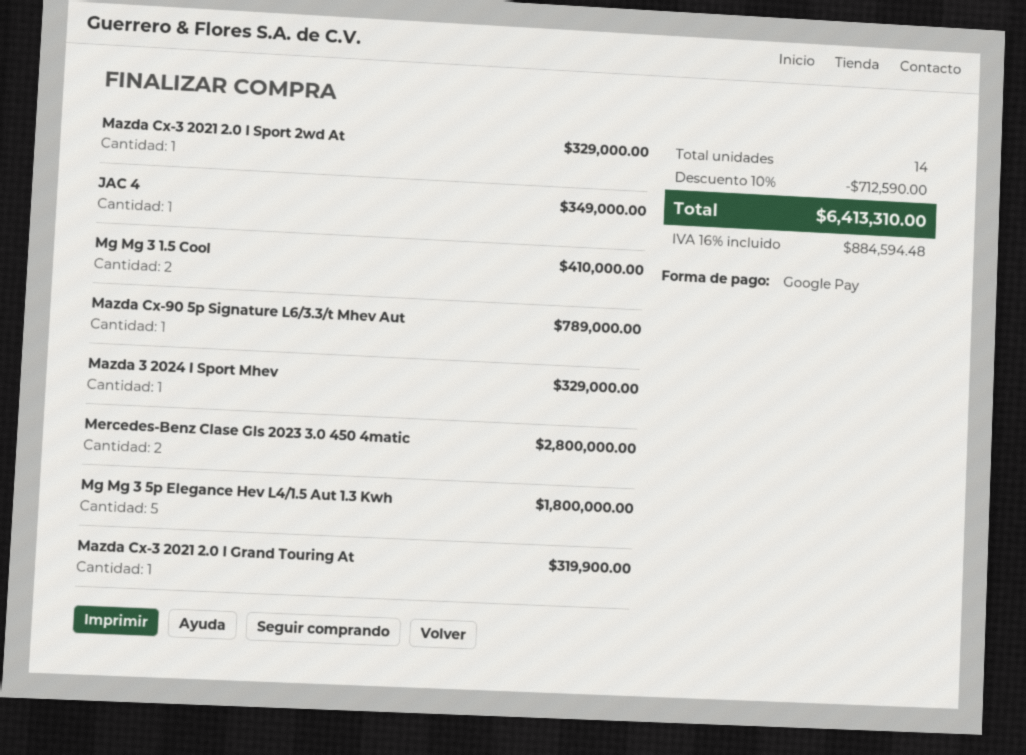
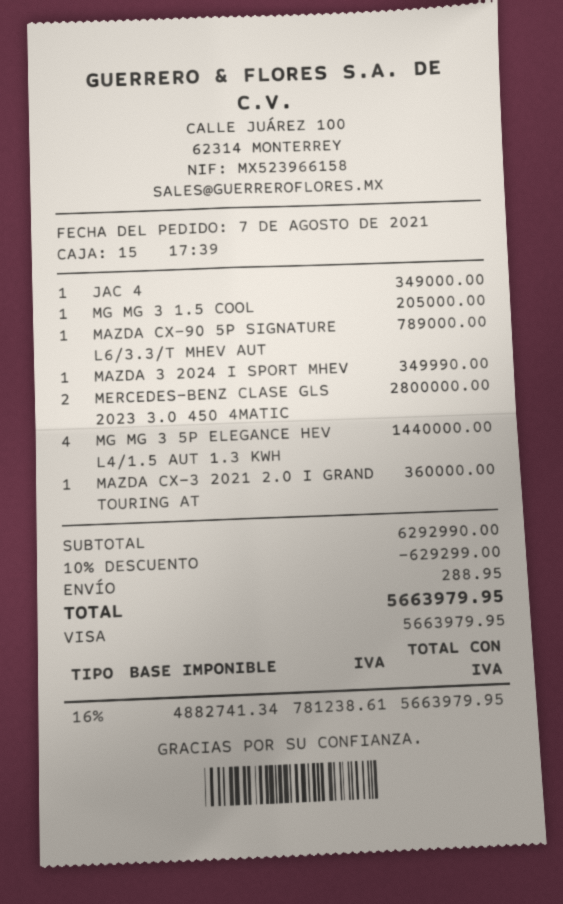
payment method: Google Pay -> Visa
Mazda Cx-3 2021 2.0 I Sport 2wd At: 1 for 329000.00 -> none
Mg Mg 3 1.5 Cool: 2 for 410000.00 -> 1 for 205000.00
Mazda 3 2024 I Sport Mhev: 1 for 329000.00 -> 1 for 349990.00
Mg Mg 3 5p Elegance Hev L4/1.5 Aut 1.3 Kwh: 5 for 1800000.00 -> 4 for 1440000.00
Mazda Cx-3 2021 2.0 I Grand Touring At: 1 for 319900.00 -> 1 for 360000.00
discount: 10% = 712590.00 -> 10% = 629299.00
shipping: none -> 288.95
tax: 16% = 884594.48 -> 16% = 781238.61
total: 6413310.00 -> 5663979.95

